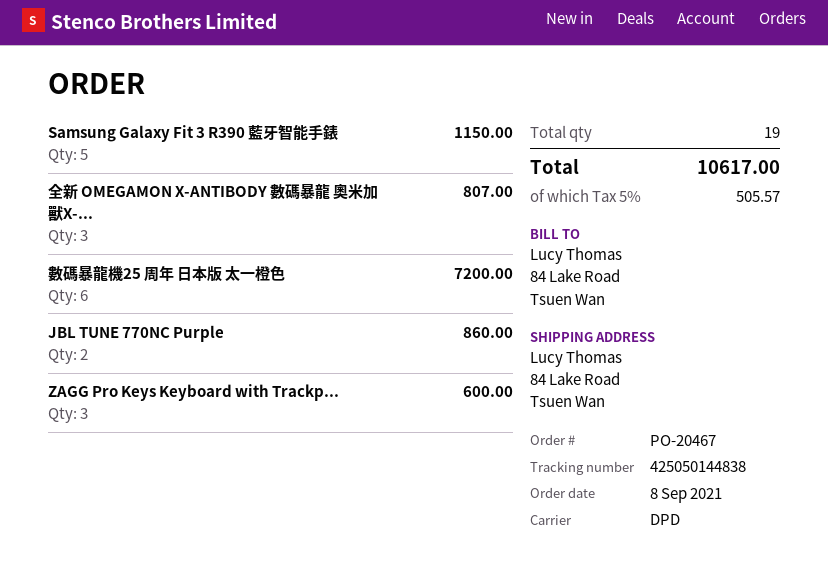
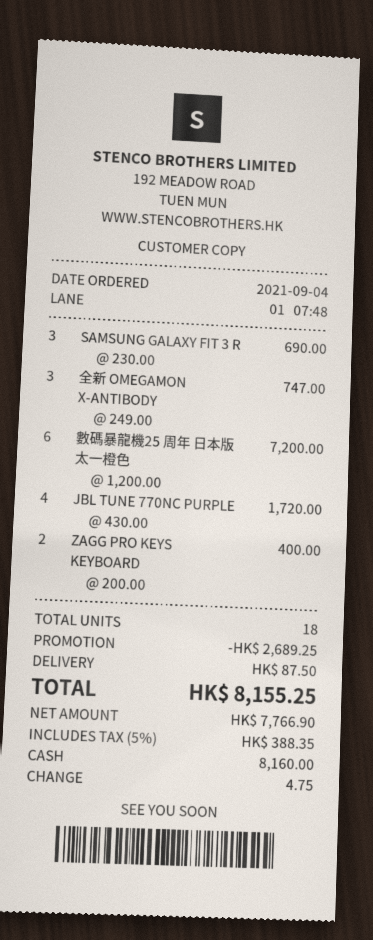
order date: 2021-09-08 -> 2021-09-04
Samsung Galaxy Fit 3 R390 藍牙智能手錶: 5 for 1150.00 -> 3 for 690.00
全新 OMEGAMON X-ANTIBODY 數碼暴龍 奧米加獸X-...: 3 for 807.00 -> 3 for 747.00
JBL TUNE 770NC Purple: 2 for 860.00 -> 4 for 1720.00
ZAGG Pro Keys Keyboard with Trackp...: 3 for 600.00 -> 2 for 400.00
total quantity: 19 -> 18
discount: none -> 2689.25
shipping: none -> 87.50
tax: 5% = 505.57 -> 5% = 388.35
total: 10617.00 -> 8155.25

